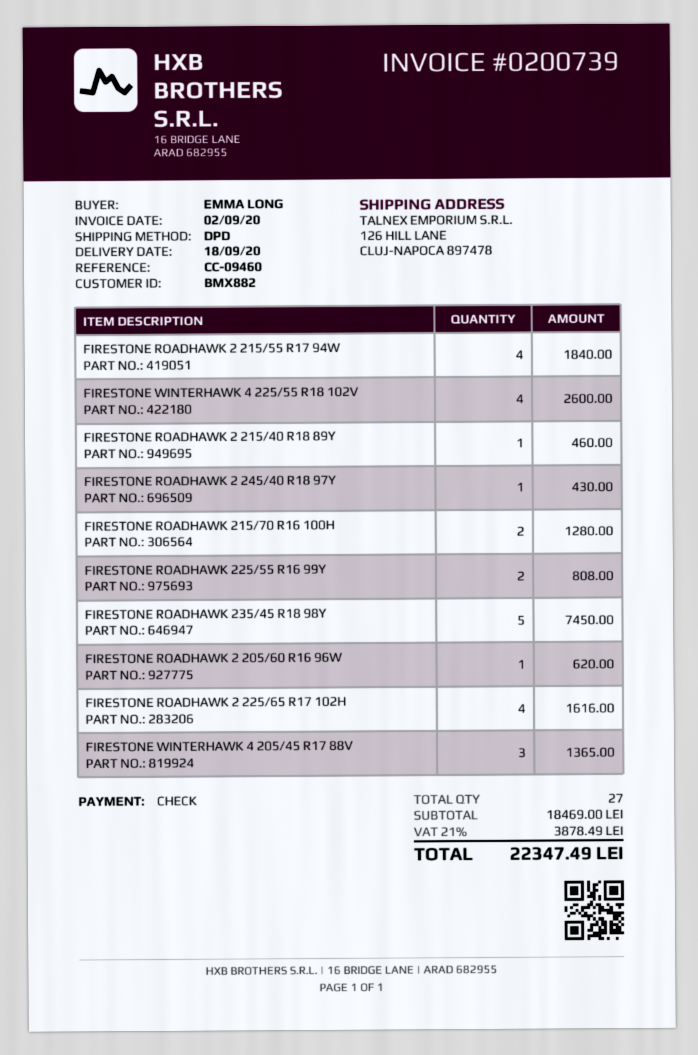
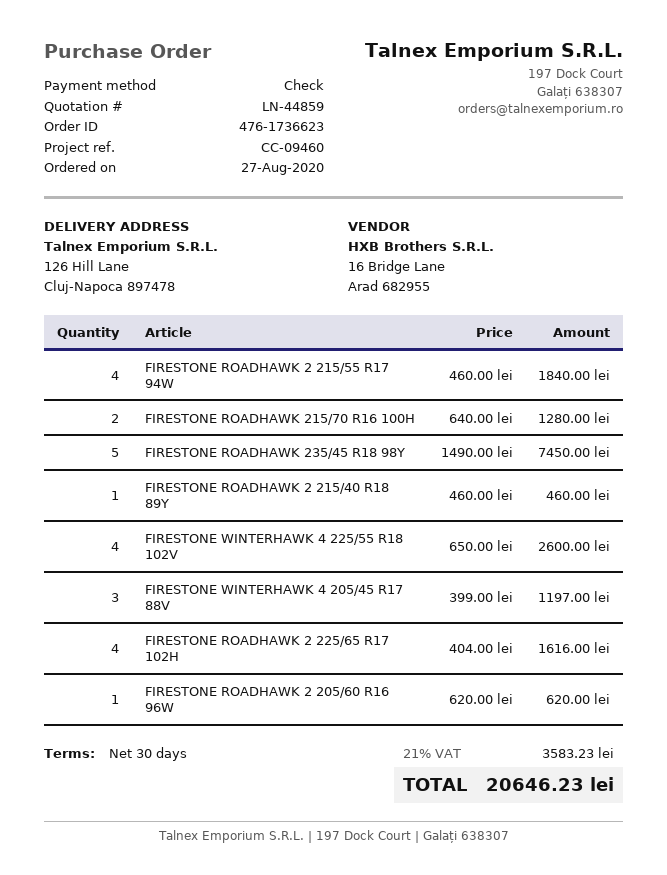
FIRESTONE ROADHAWK 2 245/40 R18 97Y: 1 for 430.00 -> none
FIRESTONE ROADHAWK 225/55 R16 99Y: 2 for 808.00 -> none
FIRESTONE WINTERHAWK 4 205/45 R17 88V: 3 for 1365.00 -> 3 for 1197.00
tax: 21% = 3878.49 -> 21% = 3583.23
total: 22347.49 -> 20646.23

